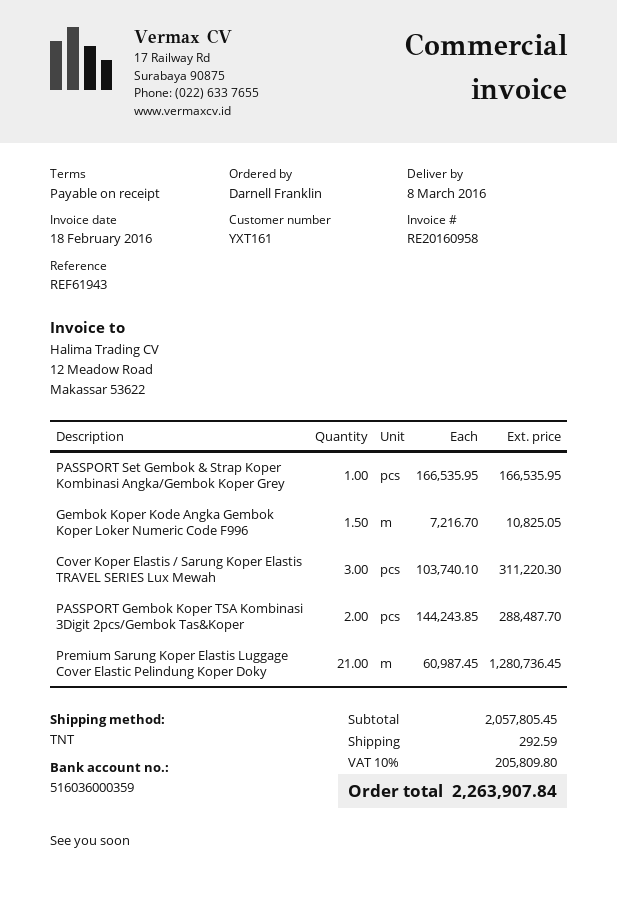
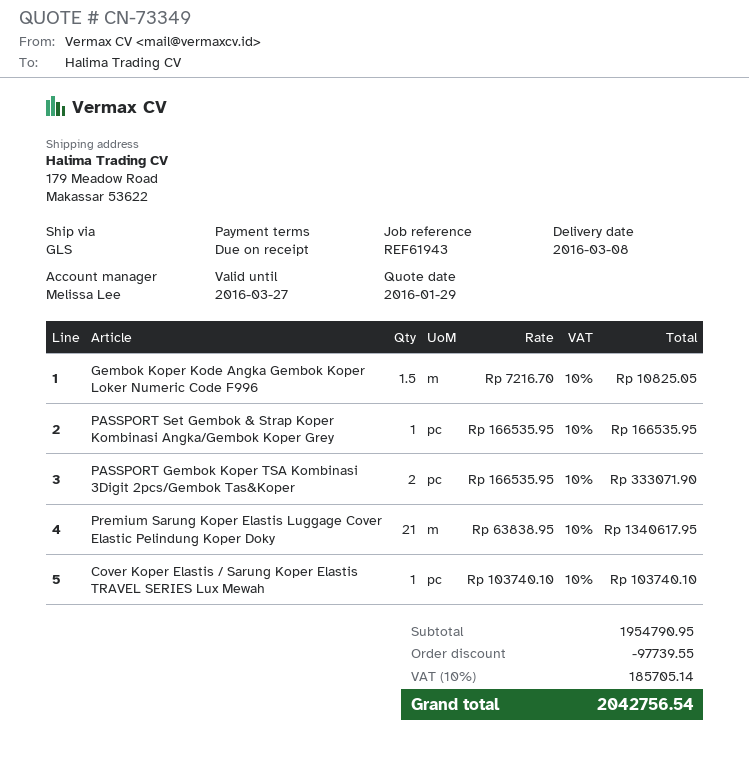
shipping method: TNT -> GLS
Cover Koper Elastis / Sarung Koper Elastis TRAVEL SERIES Lux Mewah: 3 x 103740.10 = 311220.30 -> 1 x 103740.10 = 103740.10
PASSPORT Gembok Koper TSA Kombinasi 3Digit 2pcs/Gembok Tas&Koper: 2 x 144243.85 = 288487.70 -> 2 x 166535.95 = 333071.90
Premium Sarung Koper Elastis Luggage Cover Elastic Pelindung Koper Doky: 21 x 60987.45 = 1280736.45 -> 21 x 63838.95 = 1340617.95
subtotal: 2057805.45 -> 1954790.95
discount: none -> 97739.55
shipping: 292.59 -> none
tax: 10% = 205809.80 -> 10% = 185705.14
total: 2263907.84 -> 2042756.54

